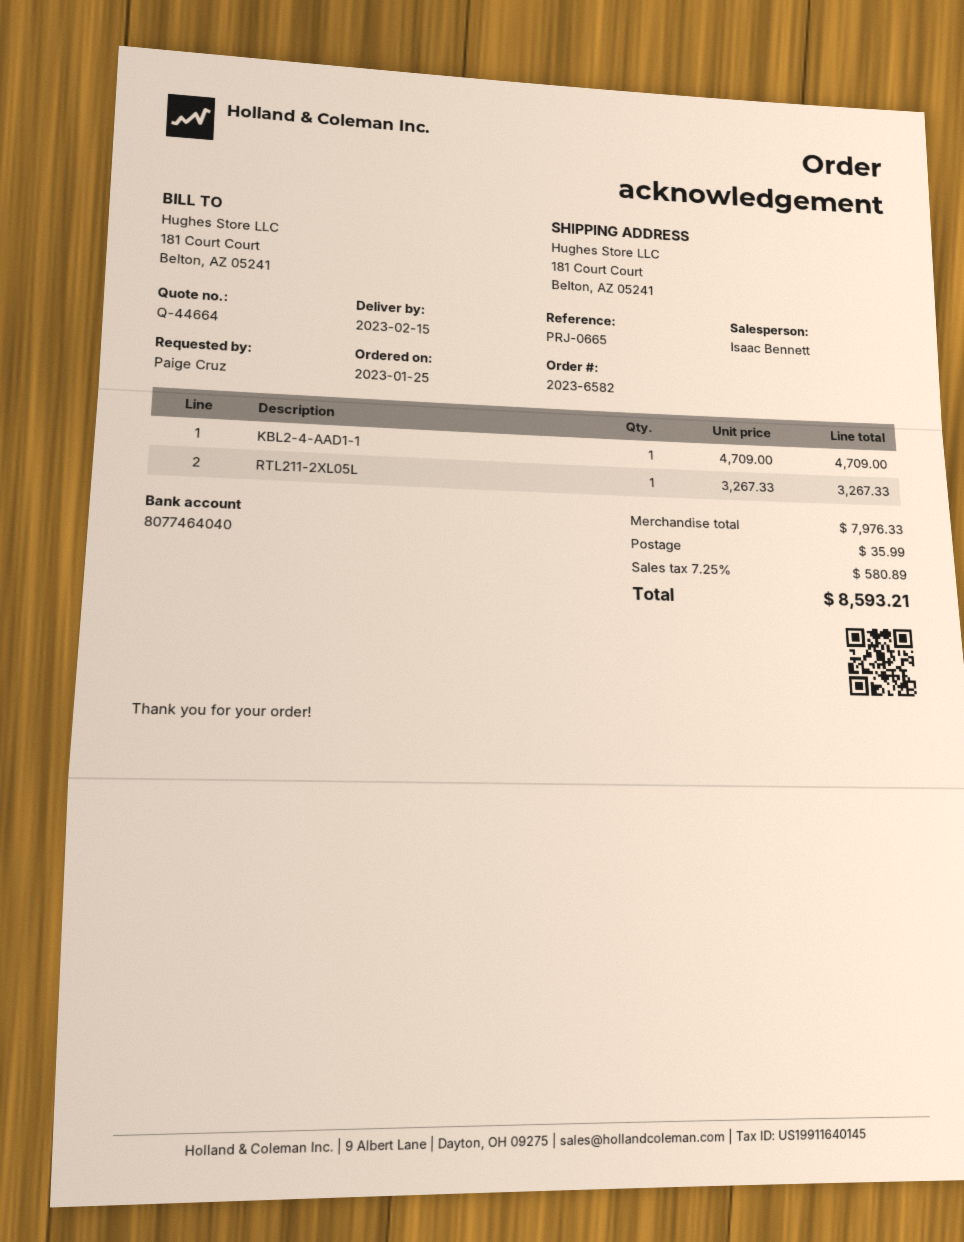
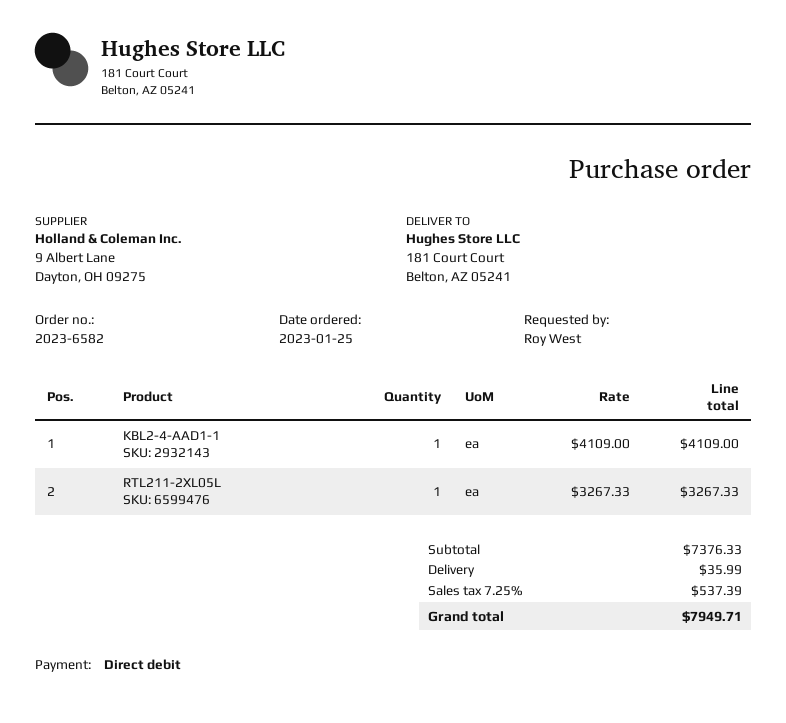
ordered by: Paige Cruz -> Roy West
KBL2-4-AAD1-1: 1 x 4709.00 = 4709.00 -> 1 x 4109.00 = 4109.00
subtotal: 7976.33 -> 7376.33
tax: 7.25% = 580.89 -> 7.25% = 537.39
total: 8593.21 -> 7949.71

